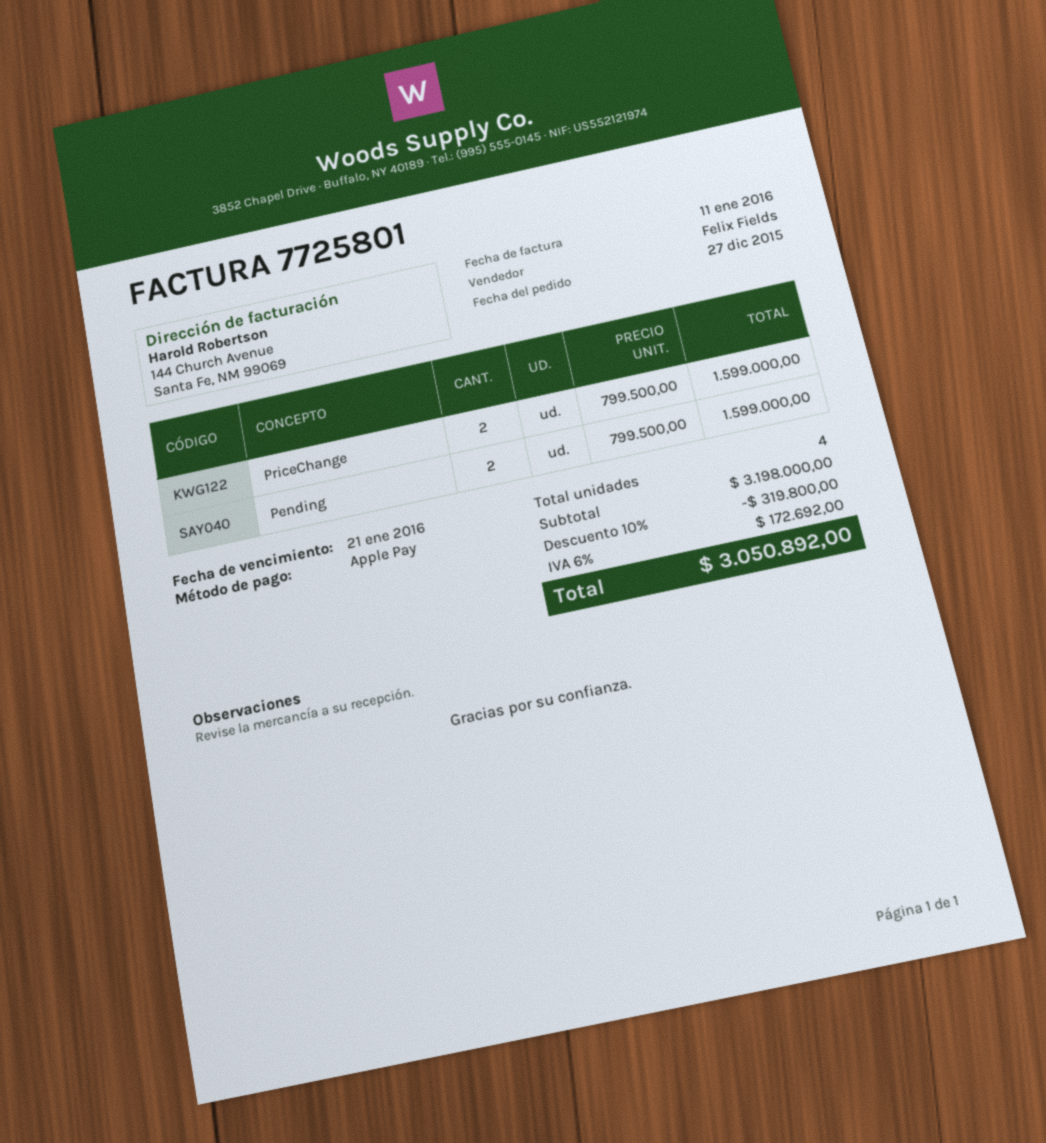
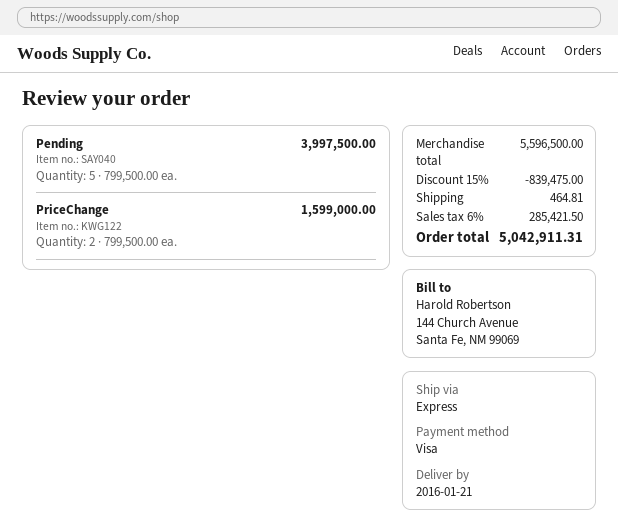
payment method: Apple Pay -> Visa
Pending: 2 x 799500.00 = 1599000.00 -> 5 x 799500.00 = 3997500.00
subtotal: 3198000.00 -> 5596500.00
discount: 10% = 319800.00 -> 15% = 839475.00
shipping: none -> 464.81
tax: 6% = 172692.00 -> 6% = 285421.50
total: 3050892.00 -> 5042911.31

